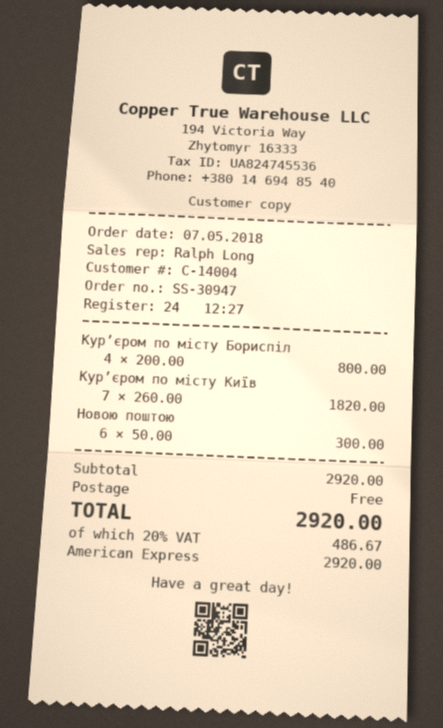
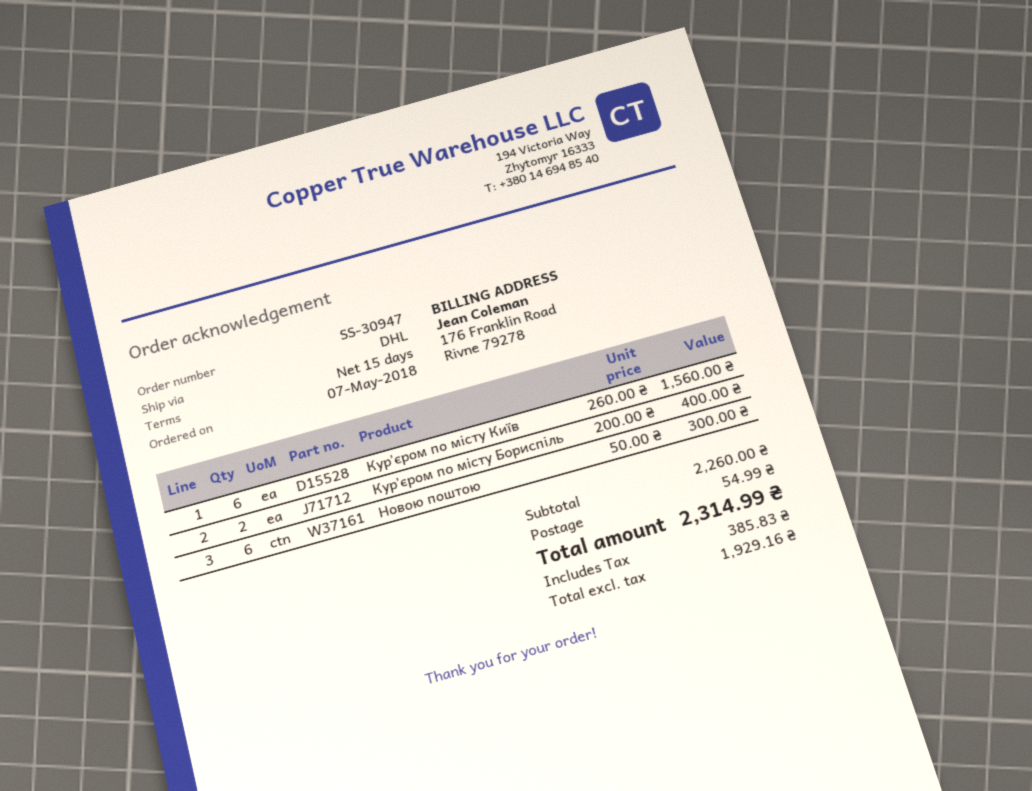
Курʼєром по місту Бориспіл: 4 x 200.00 = 800.00 -> 2 x 200.00 = 400.00
Курʼєром по місту Київ: 7 x 260.00 = 1820.00 -> 6 x 260.00 = 1560.00
subtotal: 2920.00 -> 2260.00
shipping: 0.00 -> 54.99
tax: 486.67 -> 385.83
total: 2920.00 -> 2314.99

